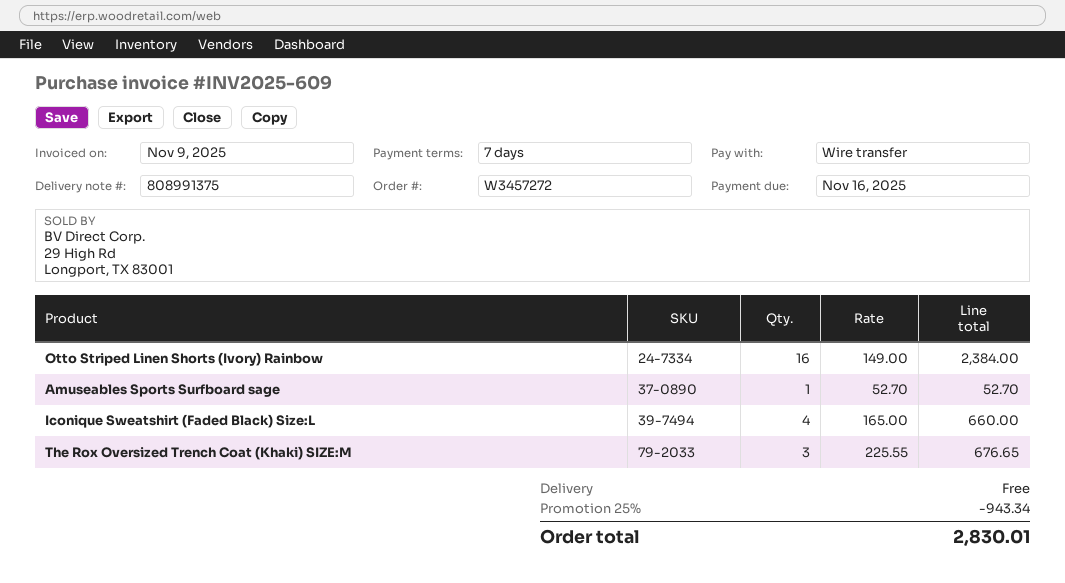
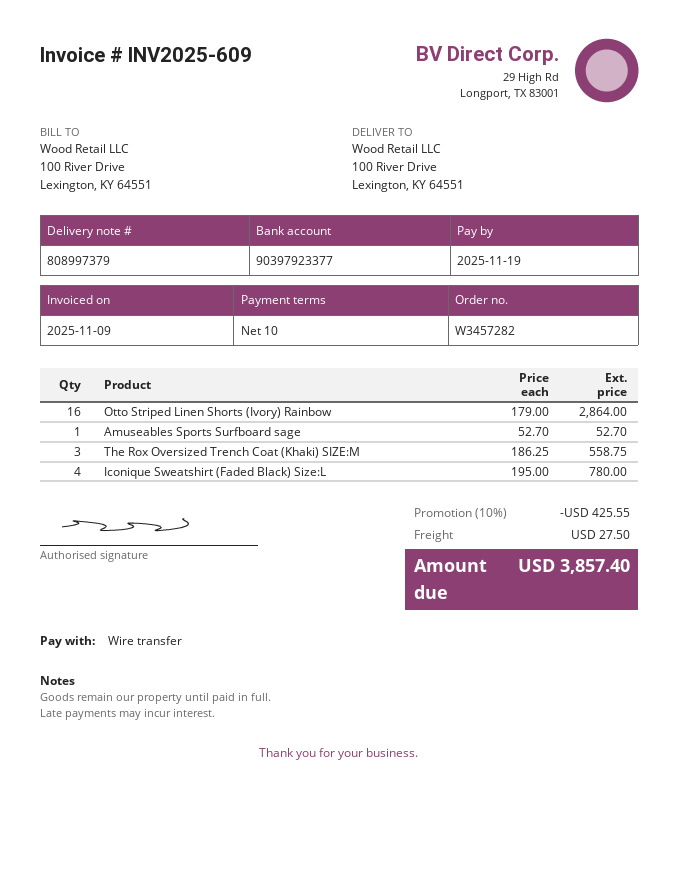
order number: W3457272 -> W3457282
delivery note number: 808991375 -> 808997379
payment terms: 7 days -> 10 days
due date: 2025-11-16 -> 2025-11-19
Otto Striped Linen Shorts (Ivory) Rainbow: 16 x 149.00 = 2384.00 -> 16 x 179.00 = 2864.00
Iconique Sweatshirt (Faded Black) Size:L: 4 x 165.00 = 660.00 -> 4 x 195.00 = 780.00
The Rox Oversized Trench Coat (Khaki) SIZE:M: 3 x 225.55 = 676.65 -> 3 x 186.25 = 558.75
discount: 25% = 943.34 -> 10% = 425.55
shipping: 0.00 -> 27.50
total: 2830.01 -> 3857.40

